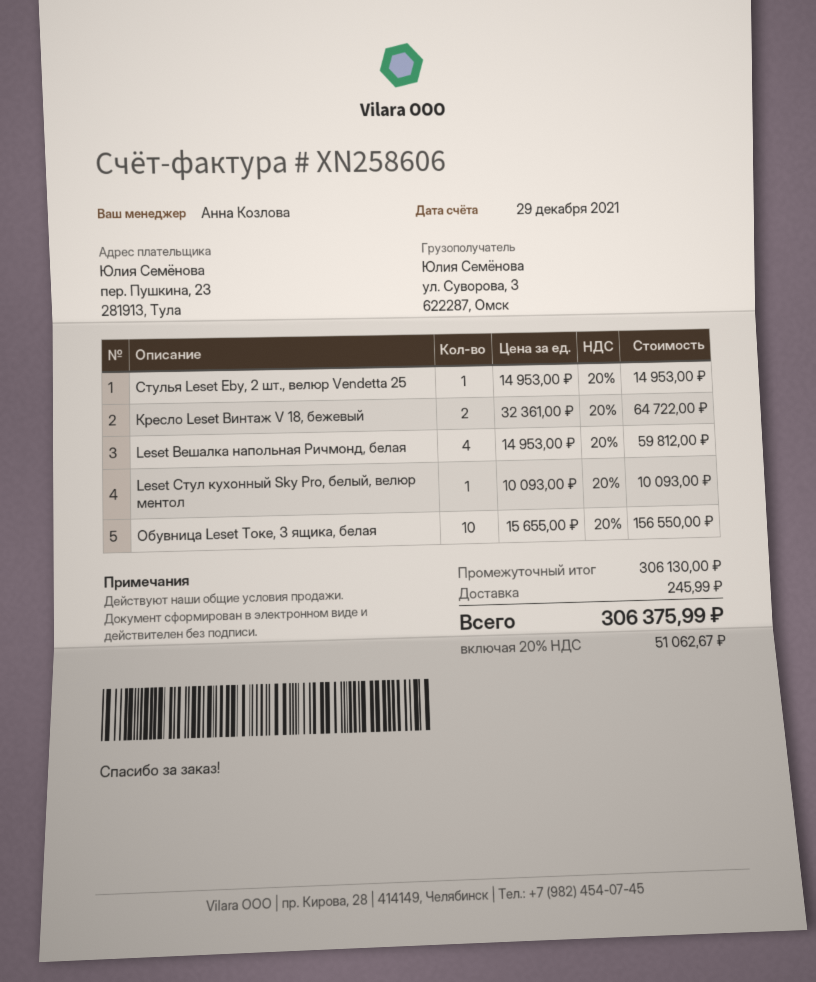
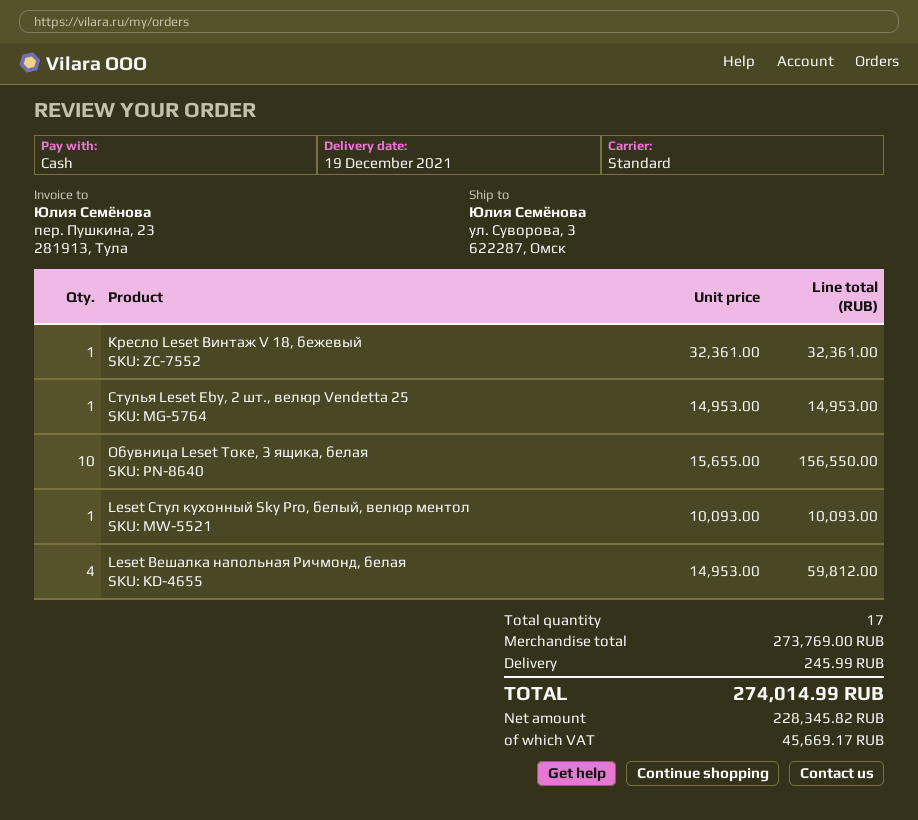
Кресло Leset Винтаж V 18, бежевый: 2 x 32361.00 = 64722.00 -> 1 x 32361.00 = 32361.00
subtotal: 306130.00 -> 273769.00
tax: 51062.67 -> 45669.17
total: 306375.99 -> 274014.99

